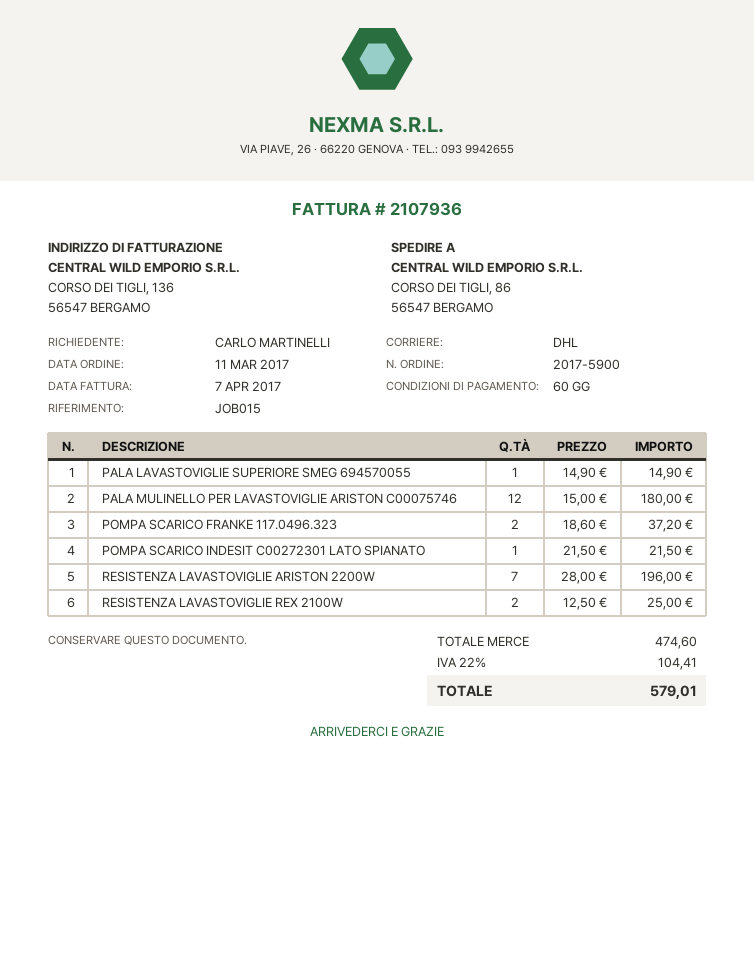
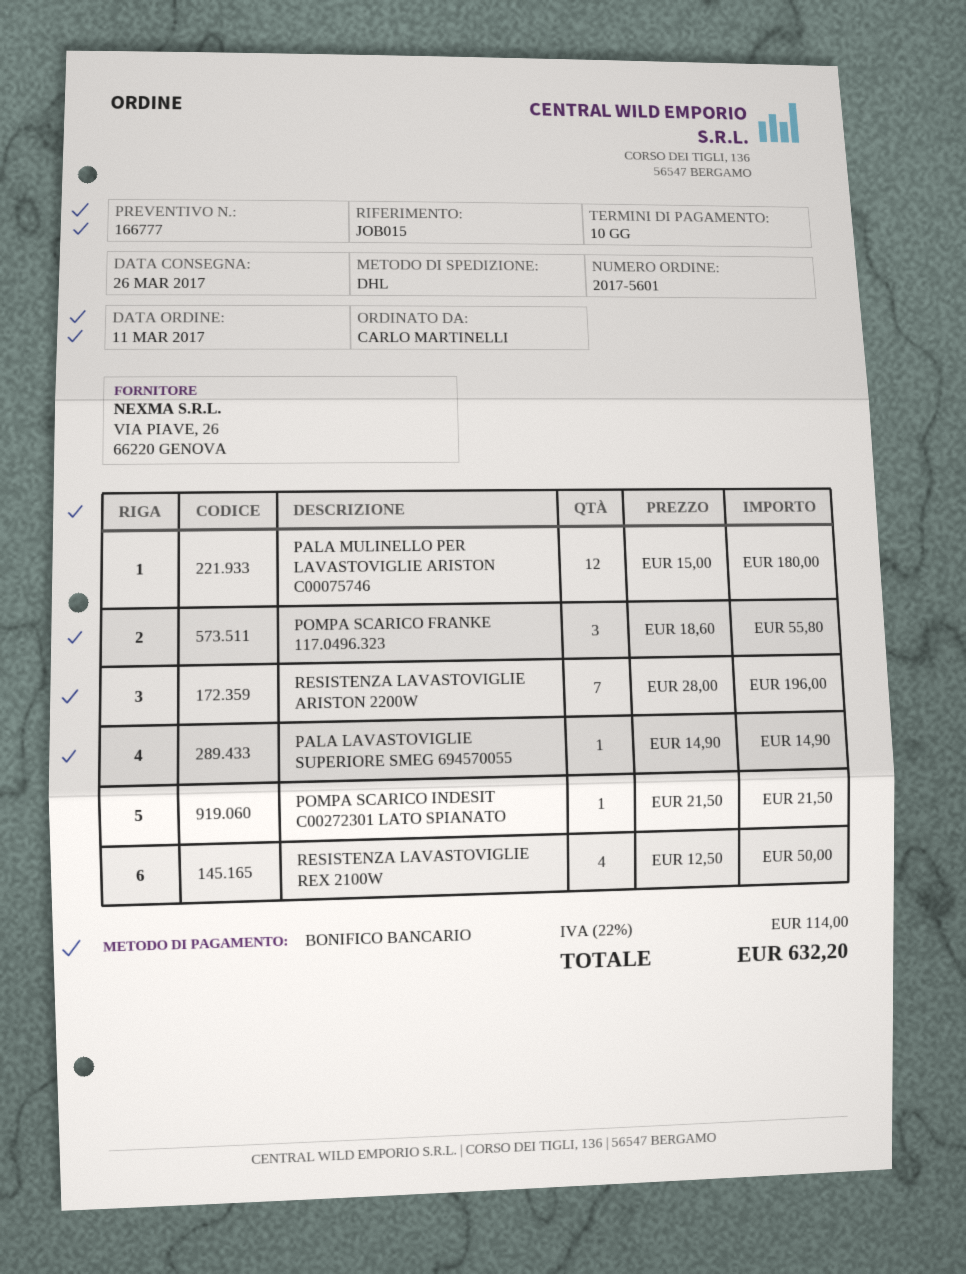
order number: 2017-5900 -> 2017-5601
payment terms: 60 days -> 10 days
POMPA SCARICO FRANKE 117.0496.323: 2 x 18.60 = 37.20 -> 3 x 18.60 = 55.80
RESISTENZA LAVASTOVIGLIE REX 2100W: 2 x 12.50 = 25.00 -> 4 x 12.50 = 50.00
tax: 22% = 104.41 -> 22% = 114.00
total: 579.01 -> 632.20

